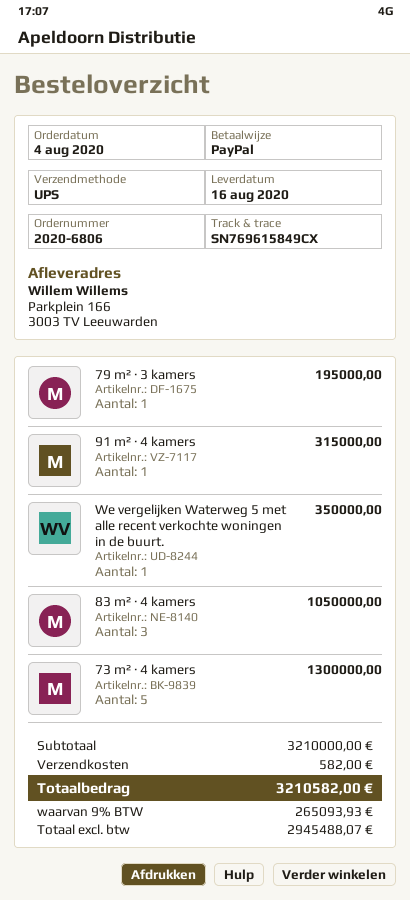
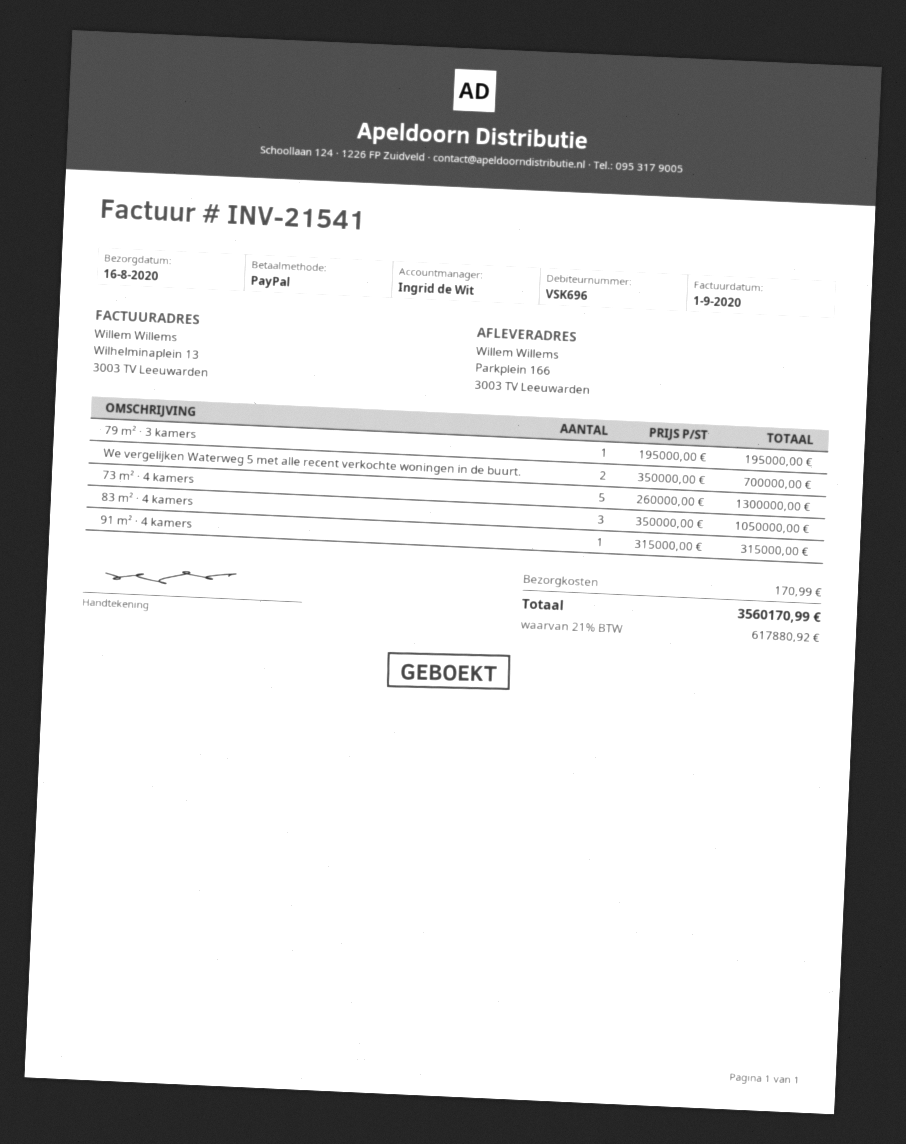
We vergelijken Waterweg 5 met alle recent verkochte woningen in de buurt.: 1 for 350000.00 -> 2 for 700000.00
shipping: 582.00 -> 170.99
tax: 9% = 265093.93 -> 21% = 617880.92
total: 3210582.00 -> 3560170.99

